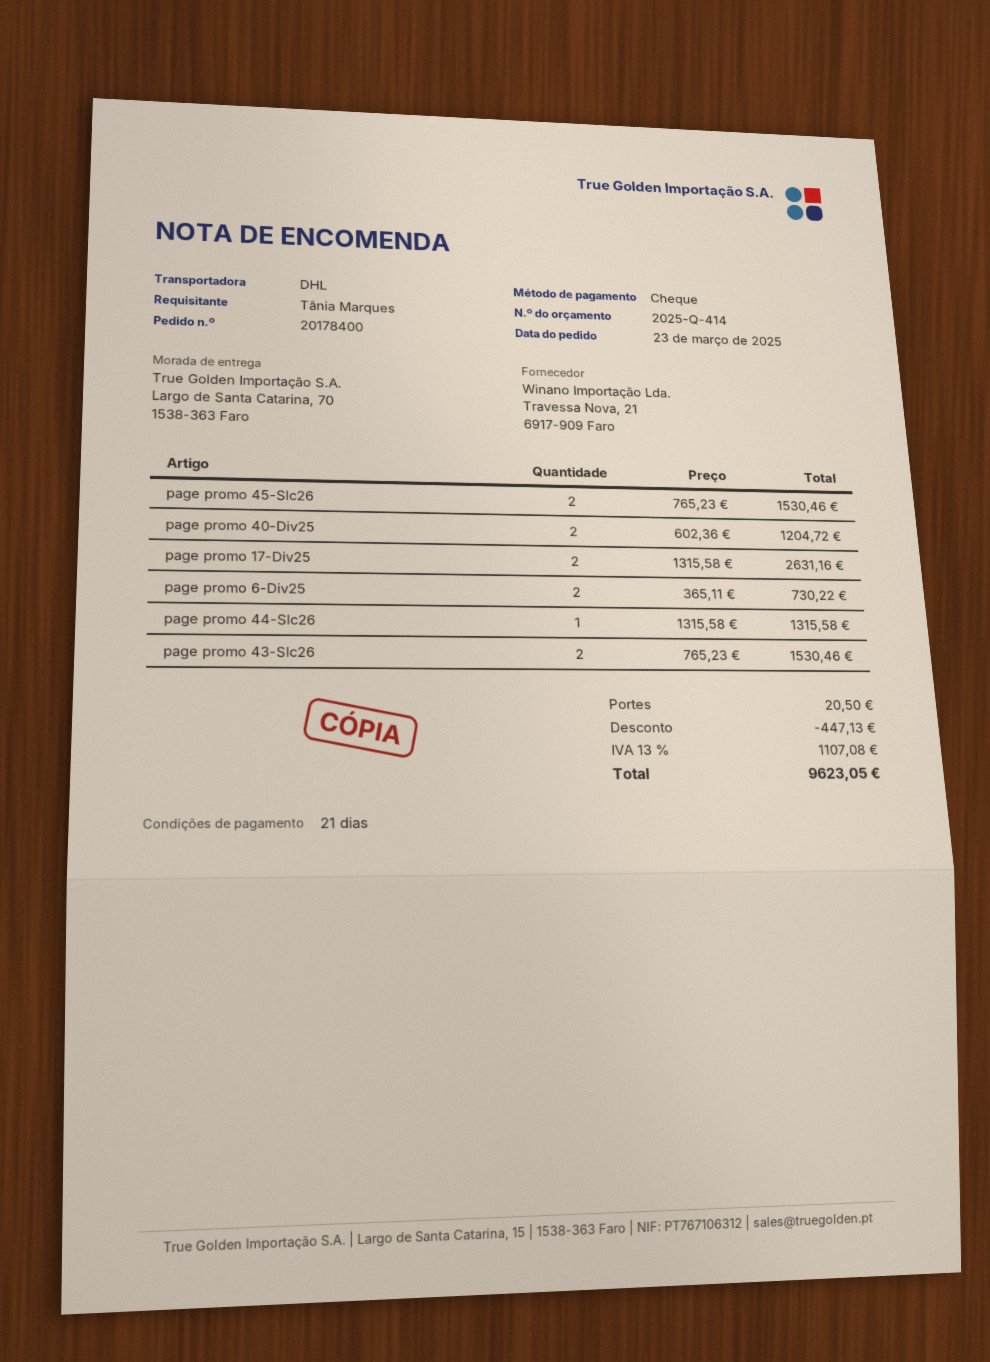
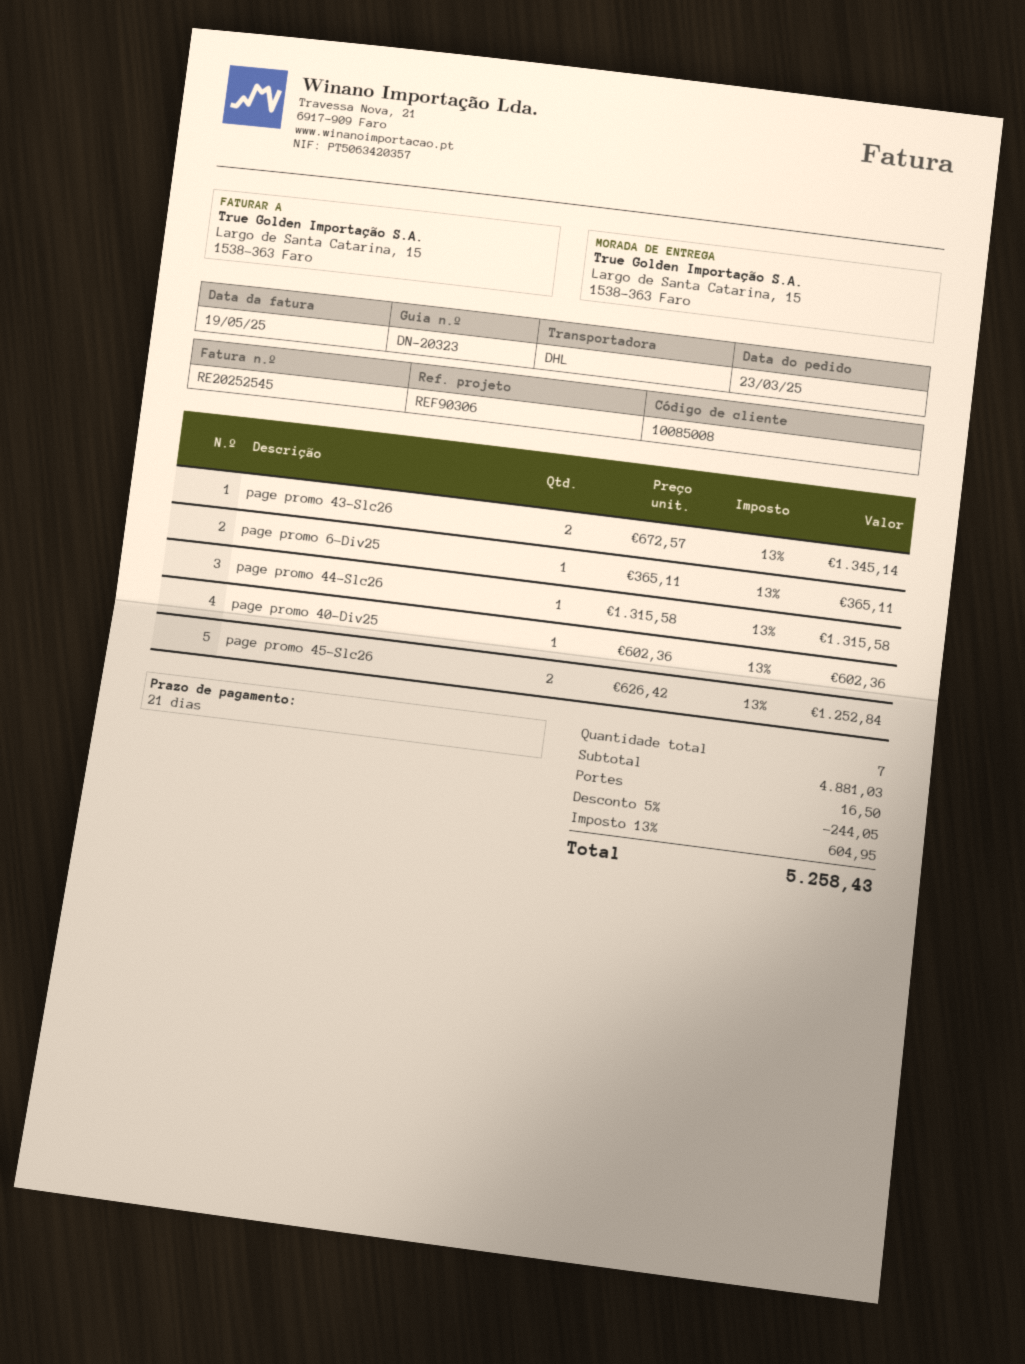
ship to: Largo de Santa Catarina, 70, 1538-363 Faro -> Largo de Santa Catarina, 15, 1538-363 Faro
page promo 45-Slc26: 2 x 765.23 = 1530.46 -> 2 x 626.42 = 1252.84
page promo 40-Div25: 2 x 602.36 = 1204.72 -> 1 x 602.36 = 602.36
page promo 17-Div25: 2 x 1315.58 = 2631.16 -> none
page promo 6-Div25: 2 x 365.11 = 730.22 -> 1 x 365.11 = 365.11
page promo 43-Slc26: 2 x 765.23 = 1530.46 -> 2 x 672.57 = 1345.14
discount: 447.13 -> 244.05
shipping: 20.50 -> 16.50
tax: 13% = 1107.08 -> 13% = 604.95
total: 9623.05 -> 5258.43

